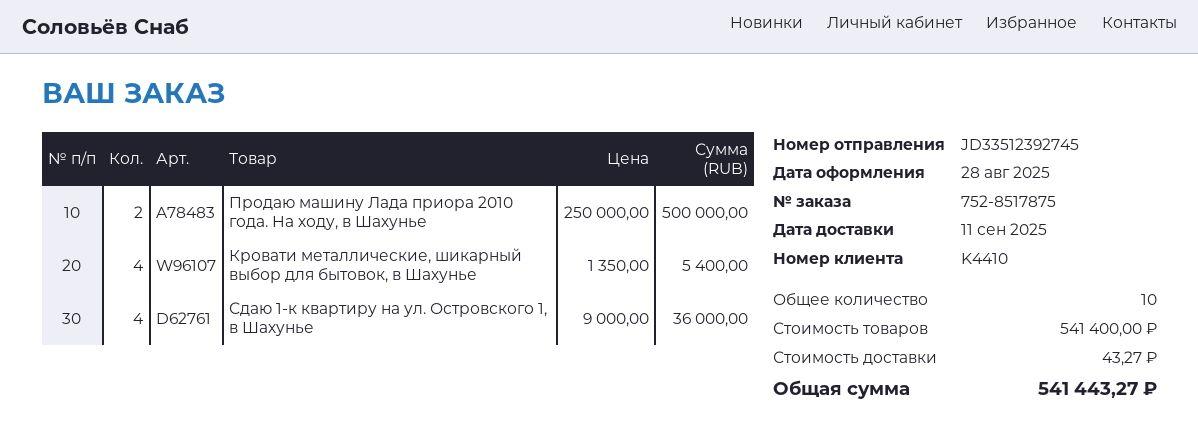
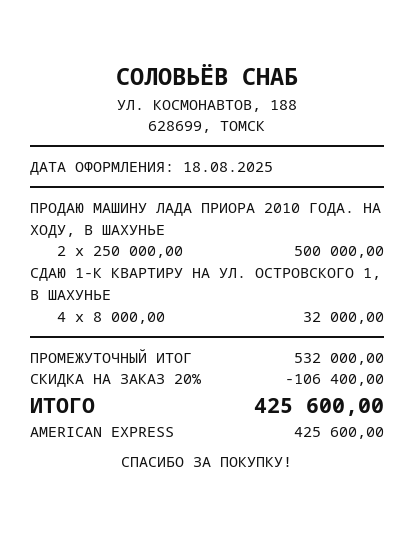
order date: 2025-08-28 -> 2025-08-18
Кровати металлические, шикарный выбор для бытовок, в Шахунье: 4 x 1350.00 = 5400.00 -> none
Сдаю 1-к квартиру на ул. Островского 1, в Шахунье: 4 x 9000.00 = 36000.00 -> 4 x 8000.00 = 32000.00
subtotal: 541400.00 -> 532000.00
discount: none -> 20% = 106400.00
shipping: 43.27 -> none
total: 541443.27 -> 425600.00

